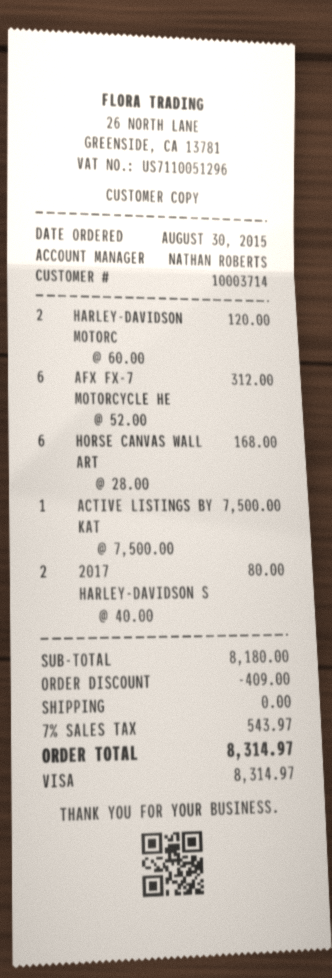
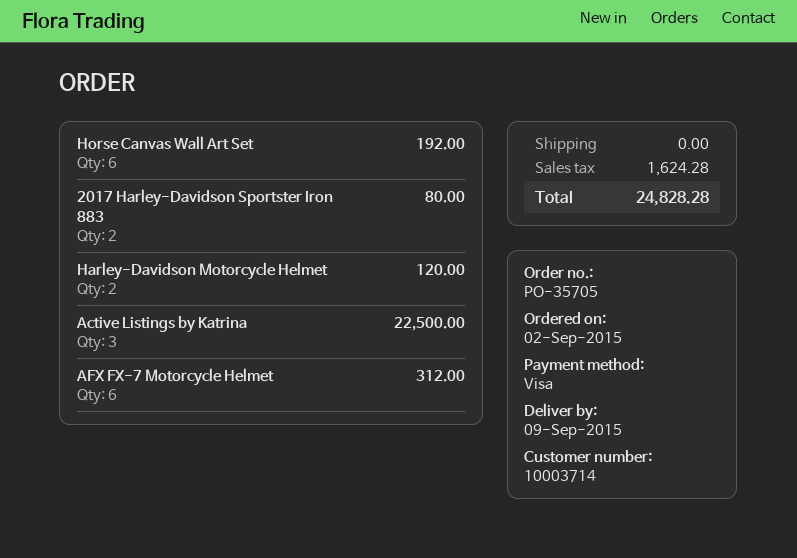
order date: 2015-08-30 -> 2015-09-02
HORSE CANVAS WALL ART: 6 for 168.00 -> 6 for 192.00
ACTIVE LISTINGS BY KAT: 1 for 7500.00 -> 3 for 22500.00
discount: 409.00 -> none
tax: 543.97 -> 1624.28
total: 8314.97 -> 24828.28

